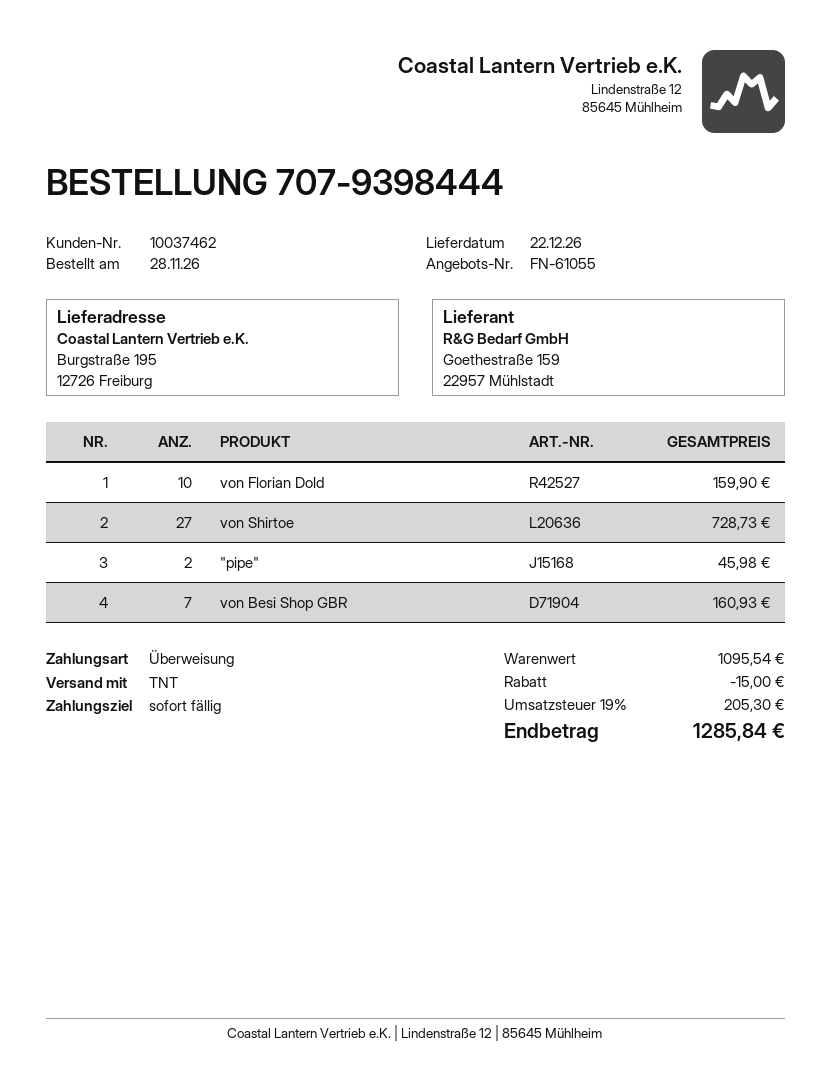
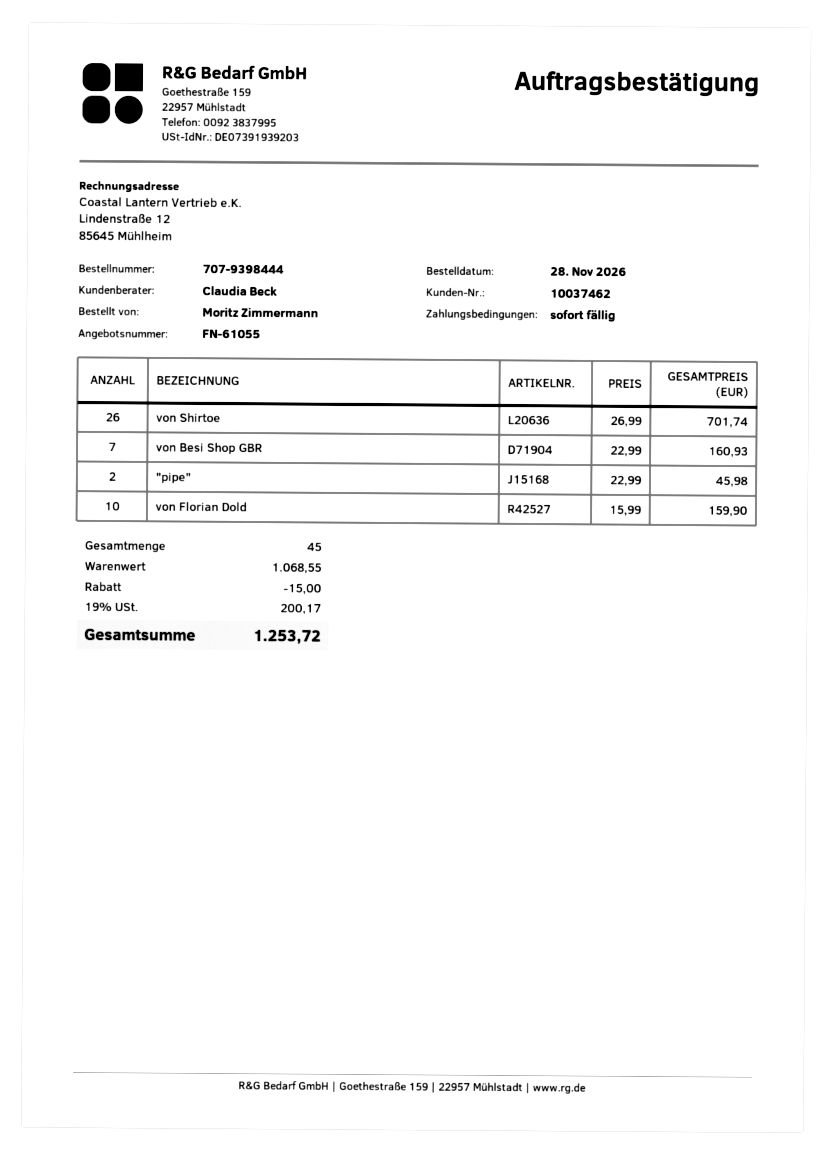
von Shirtoe: 27 for 728.73 -> 26 for 701.74
subtotal: 1095.54 -> 1068.55
tax: 19% = 205.30 -> 19% = 200.17
total: 1285.84 -> 1253.72

